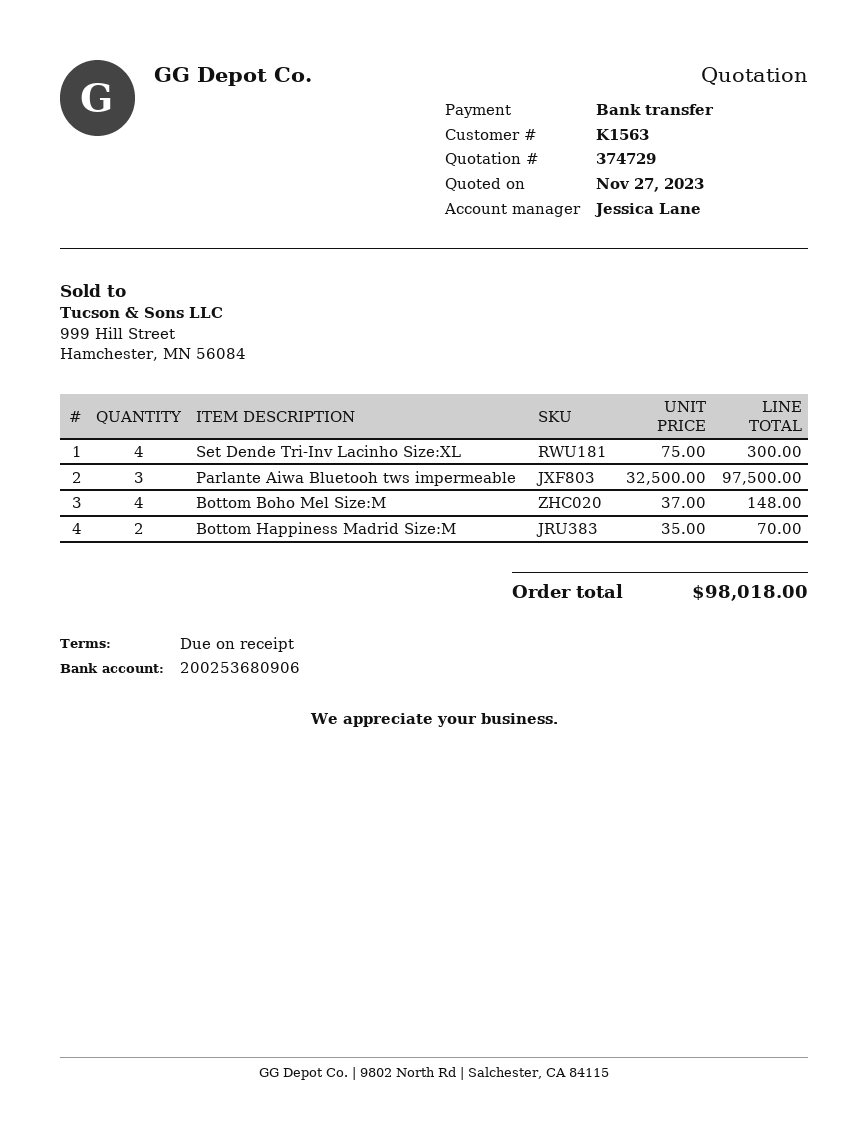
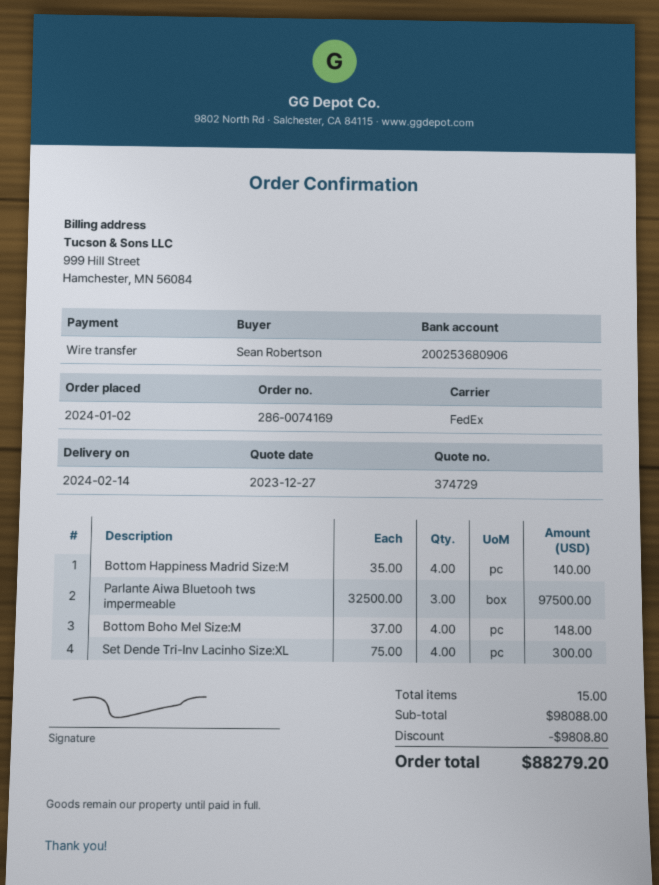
quote date: 2023-11-27 -> 2023-12-27
Bottom Happiness Madrid Size:M: 2 x 35.00 = 70.00 -> 4 x 35.00 = 140.00
discount: none -> 9808.80
total: 98018.00 -> 88279.20

